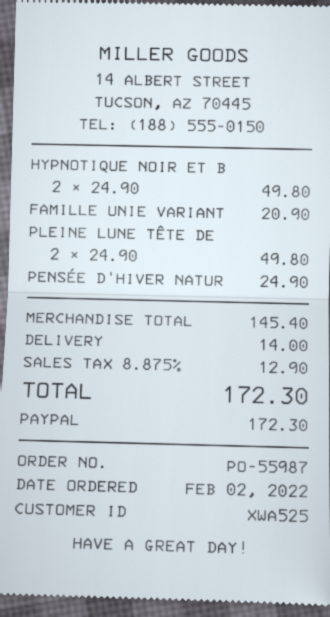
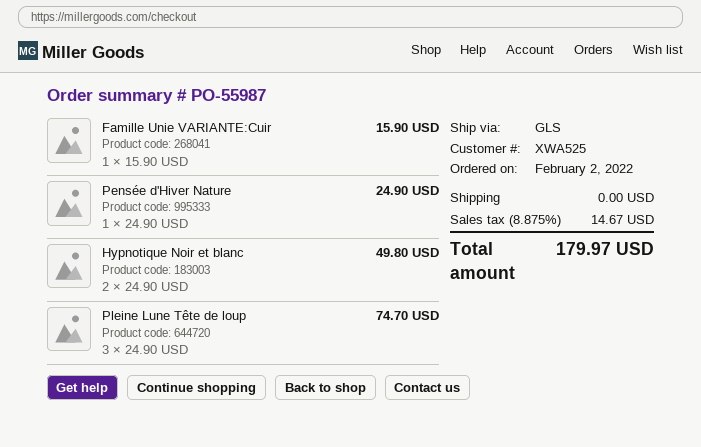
FAMILLE UNIE VARIANT: 1 x 20.90 = 20.90 -> 1 x 15.90 = 15.90
PLEINE LUNE TÊTE DE: 2 x 24.90 = 49.80 -> 3 x 24.90 = 74.70
shipping: 14.00 -> 0.00
tax: 8.875% = 12.90 -> 8.875% = 14.67
total: 172.30 -> 179.97

